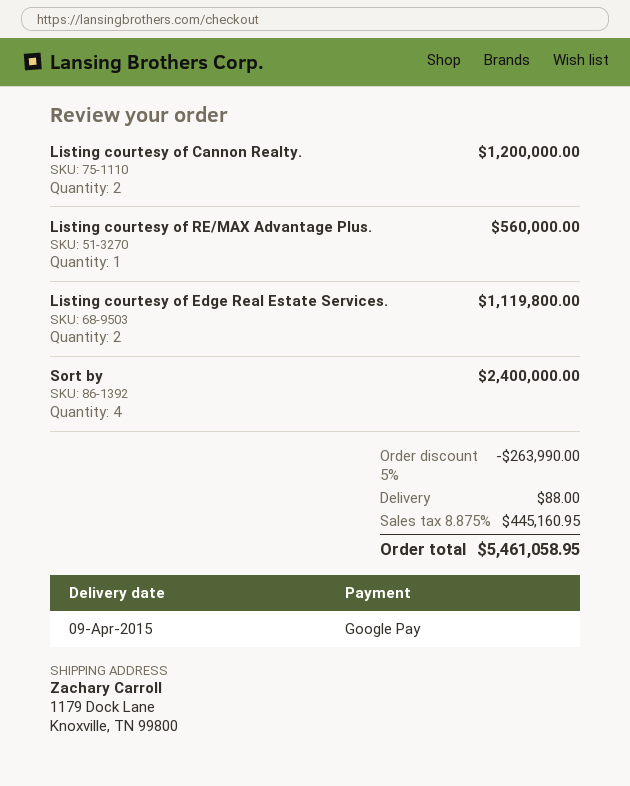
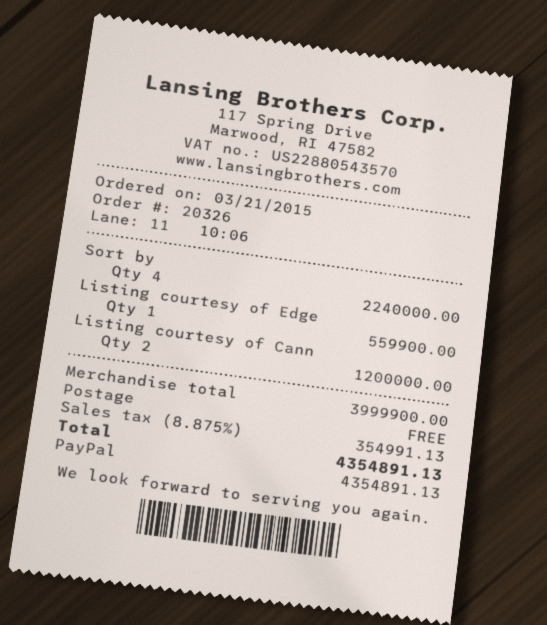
payment method: Google Pay -> PayPal
Listing courtesy of RE/MAX Advantage Plus.: 1 for 560000.00 -> none
Listing courtesy of Edge Real Estate Services.: 2 for 1119800.00 -> 1 for 559900.00
Sort by: 4 for 2400000.00 -> 4 for 2240000.00
discount: 5% = 263990.00 -> none
shipping: 88.00 -> 0.00
tax: 8.875% = 445160.95 -> 8.875% = 354991.13
total: 5461058.95 -> 4354891.13

